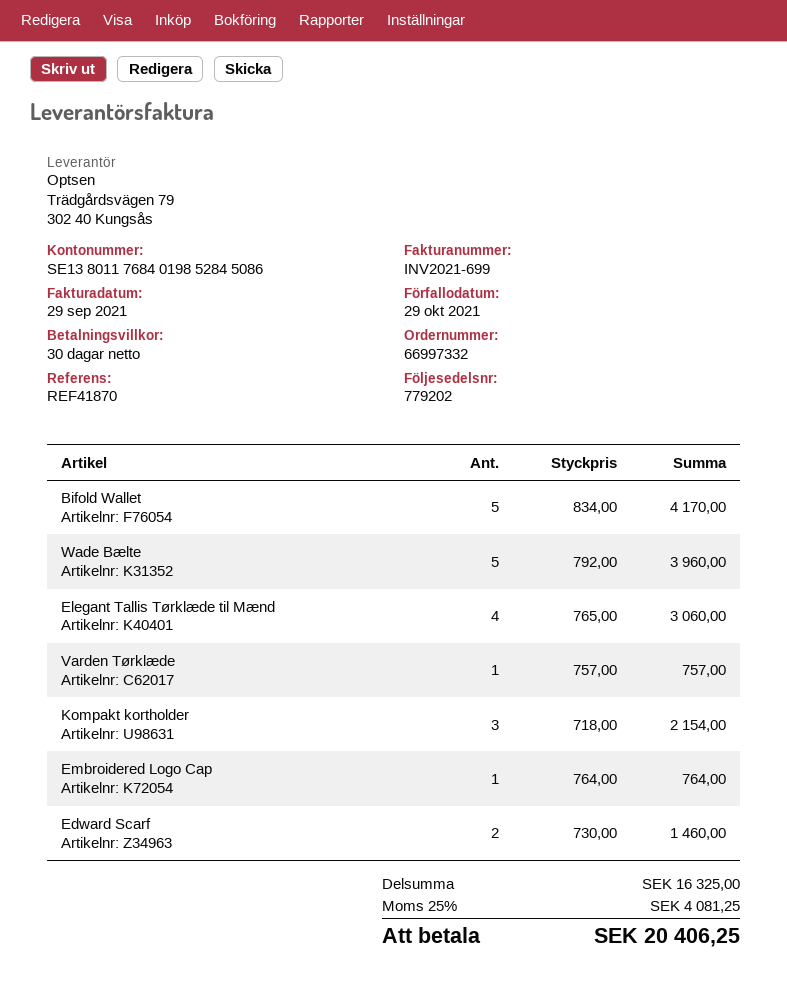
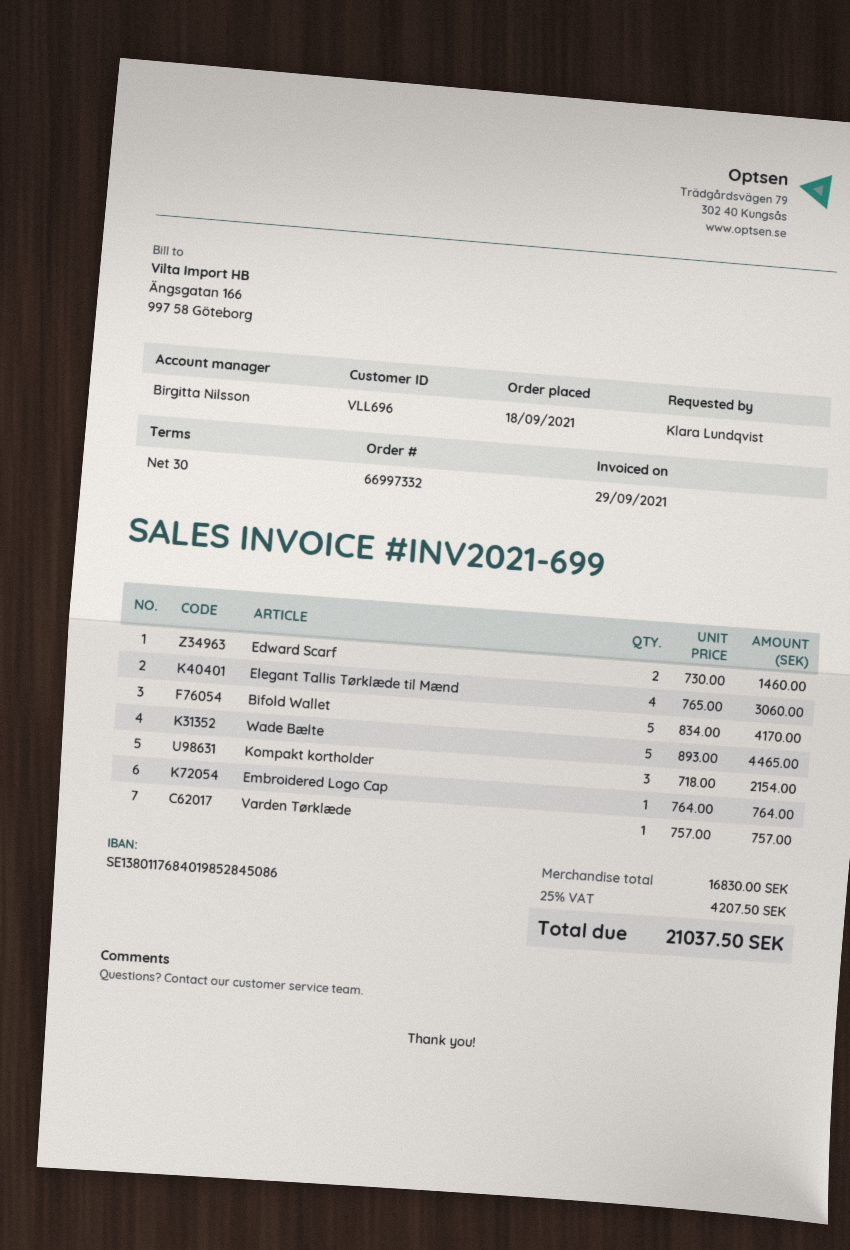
Wade Bælte: 5 x 792.00 = 3960.00 -> 5 x 893.00 = 4465.00
subtotal: 16325.00 -> 16830.00
tax: 25% = 4081.25 -> 25% = 4207.50
total: 20406.25 -> 21037.50

